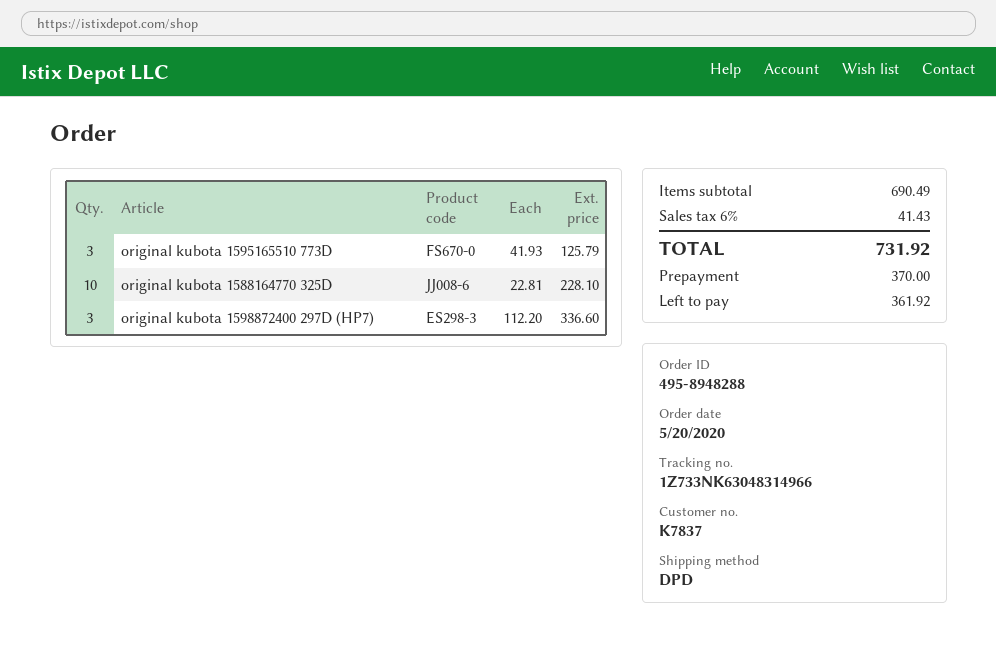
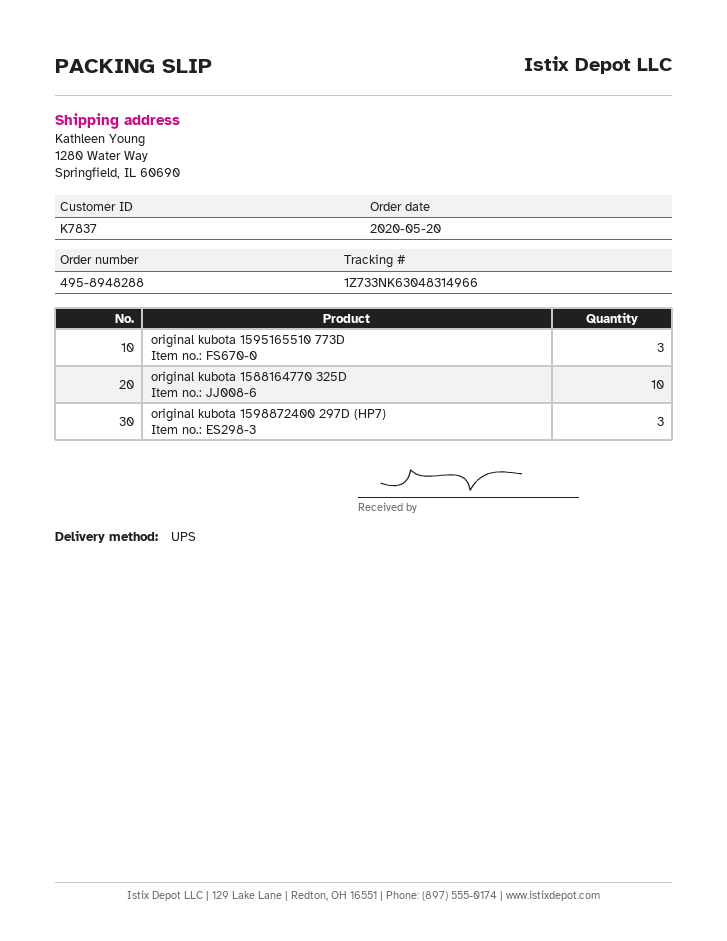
shipping method: DPD -> UPS

